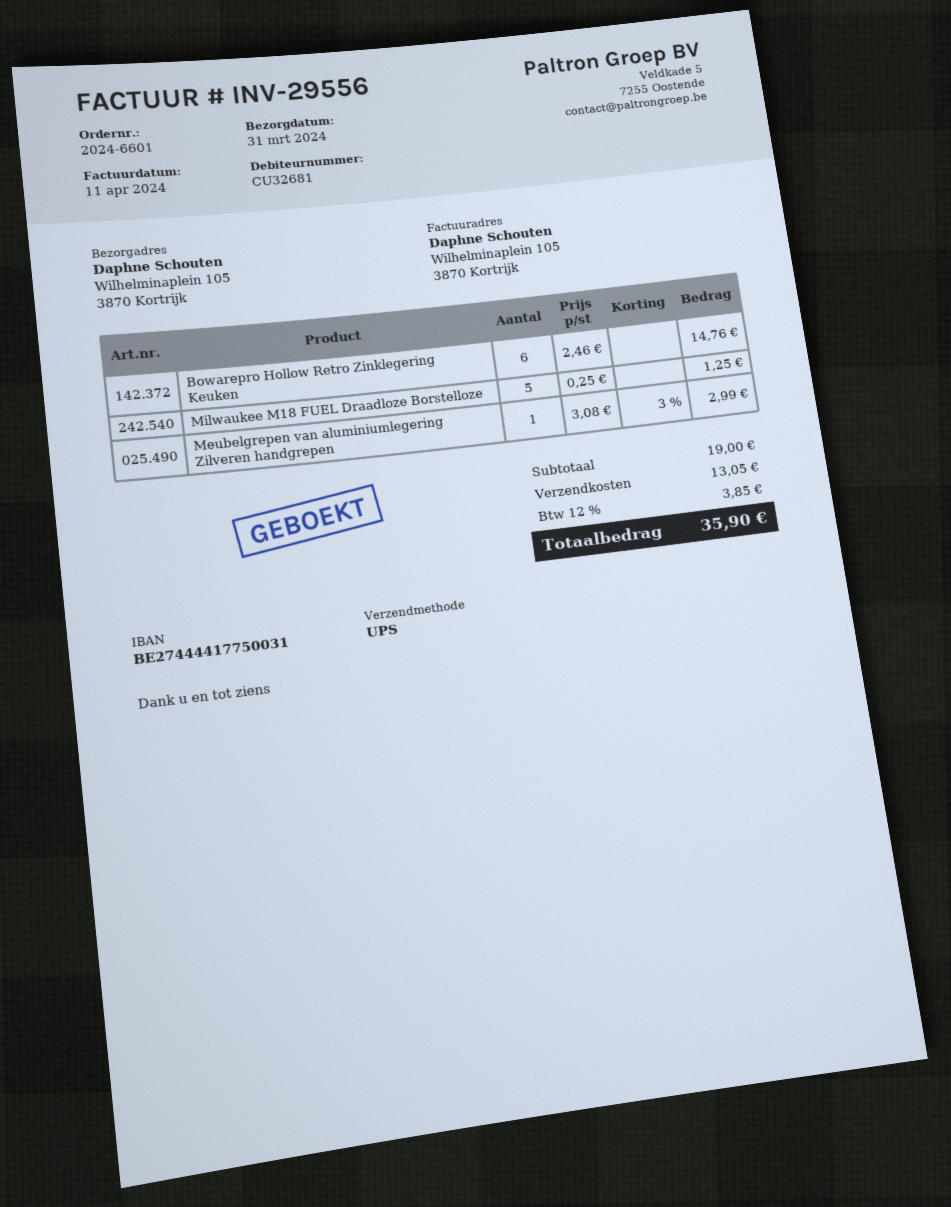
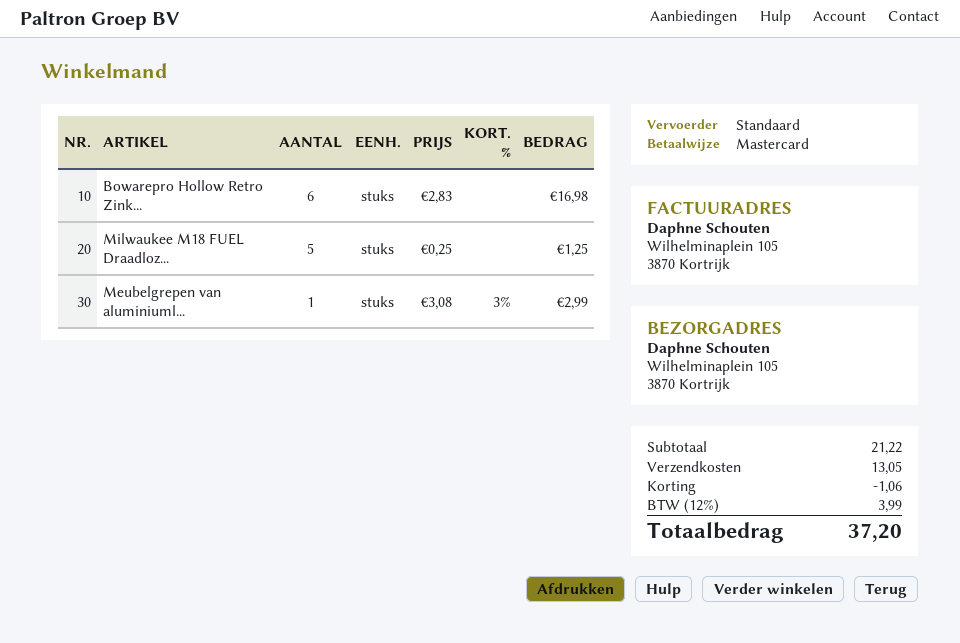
shipping method: UPS -> standard
Bowarepro Hollow Retro Zinklegering Keuken: 6 x 2.46 = 14.76 -> 6 x 2.83 = 16.98
subtotal: 19.00 -> 21.22
discount: none -> 1.06
tax: 12% = 3.85 -> 12% = 3.99
total: 35.90 -> 37.20

